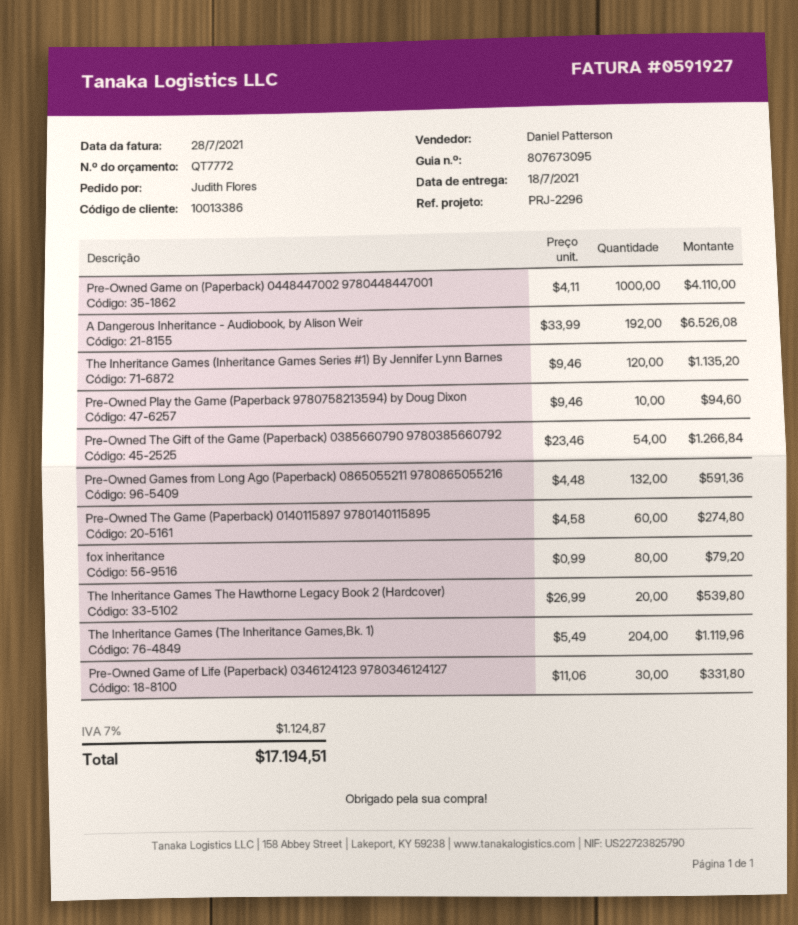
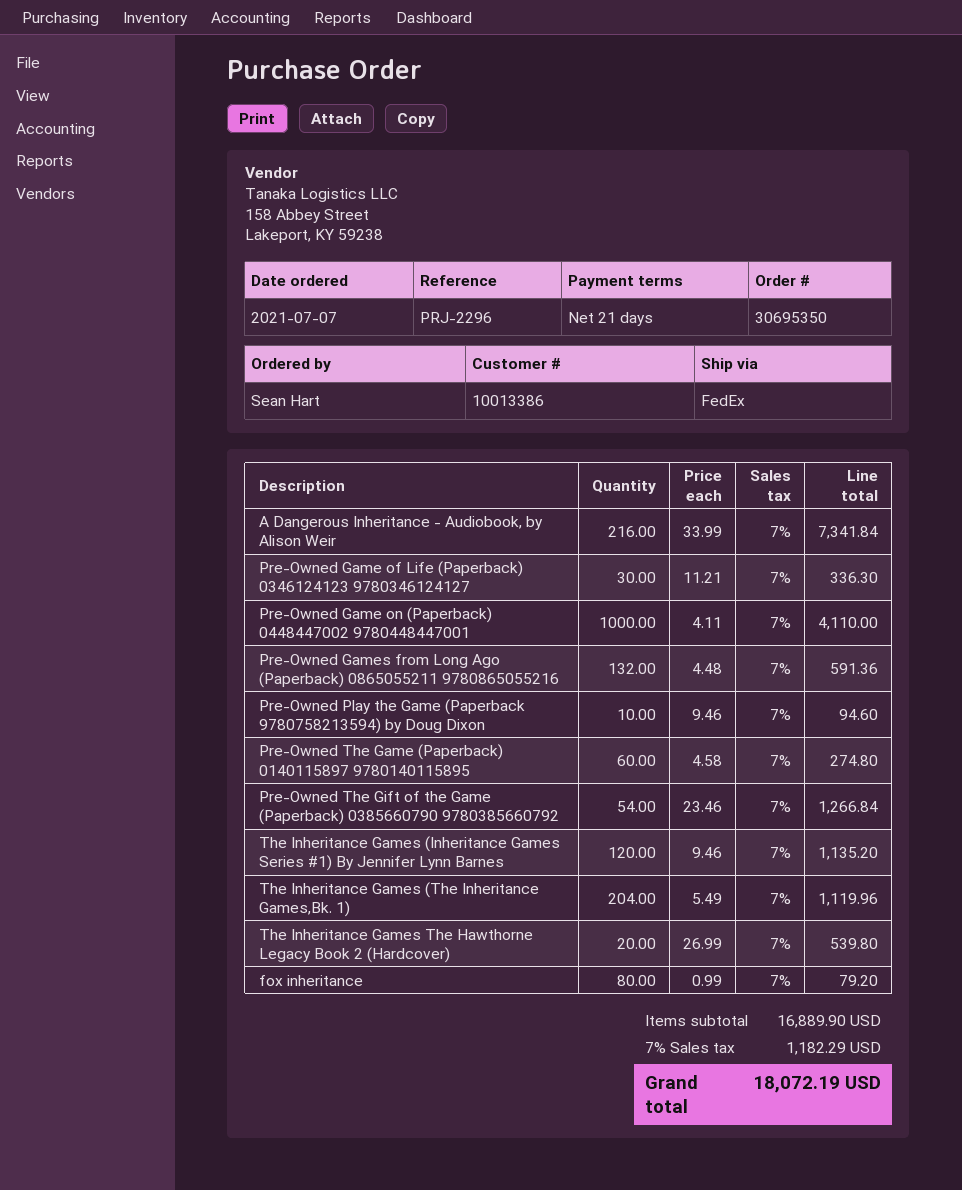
ordered by: Judith Flores -> Sean Hart
A Dangerous Inheritance - Audiobook, by Alison Weir: 192 x 33.99 = 6526.08 -> 216 x 33.99 = 7341.84
Pre-Owned Game of Life (Paperback) 0346124123 9780346124127: 30 x 11.06 = 331.80 -> 30 x 11.21 = 336.30
tax: 7% = 1124.87 -> 7% = 1182.29
total: 17194.51 -> 18072.19

